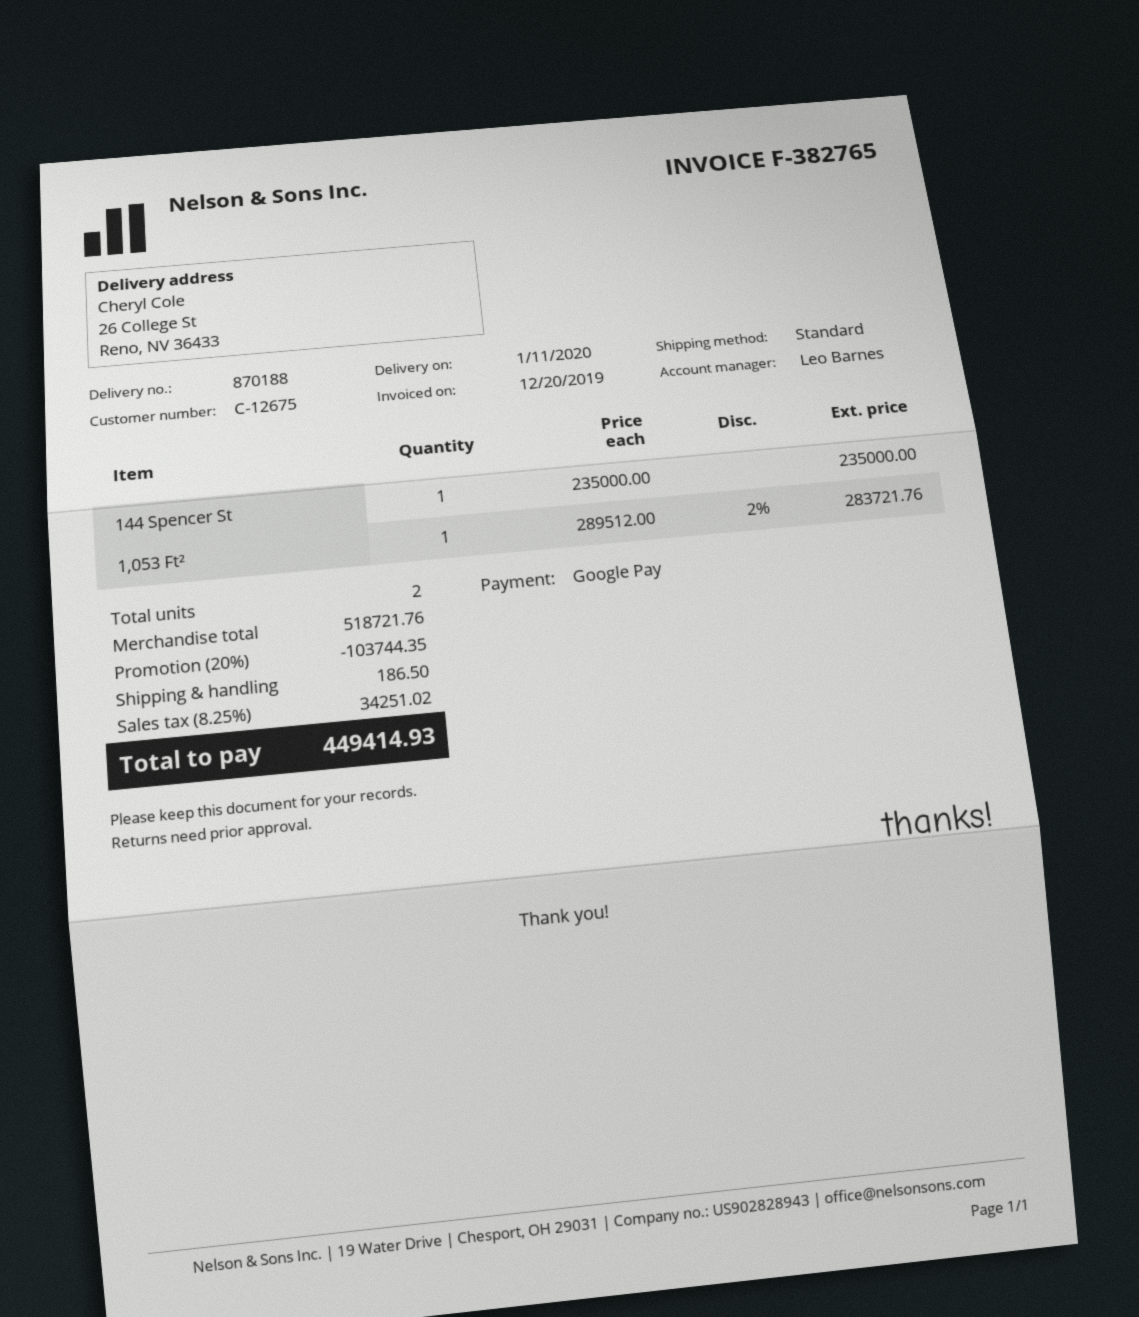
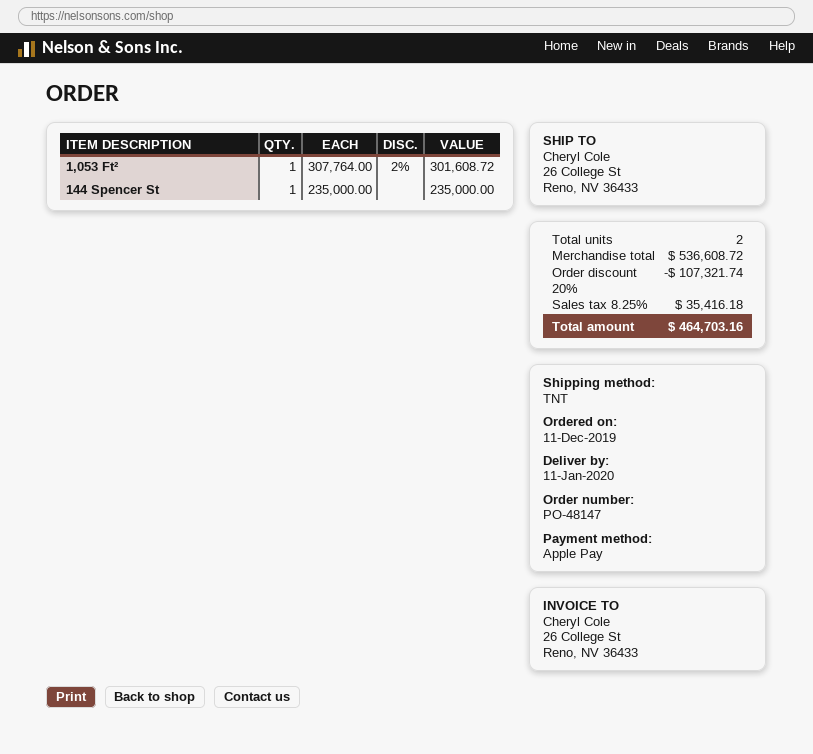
payment method: Google Pay -> Apple Pay
shipping method: standard -> TNT
1,053 Ft²: 1 x 289512.00 - 2% = 283721.76 -> 1 x 307764.00 - 2% = 301608.72
subtotal: 518721.76 -> 536608.72
discount: 20% = 103744.35 -> 20% = 107321.74
shipping: 186.50 -> none
tax: 8.25% = 34251.02 -> 8.25% = 35416.18
total: 449414.93 -> 464703.16

